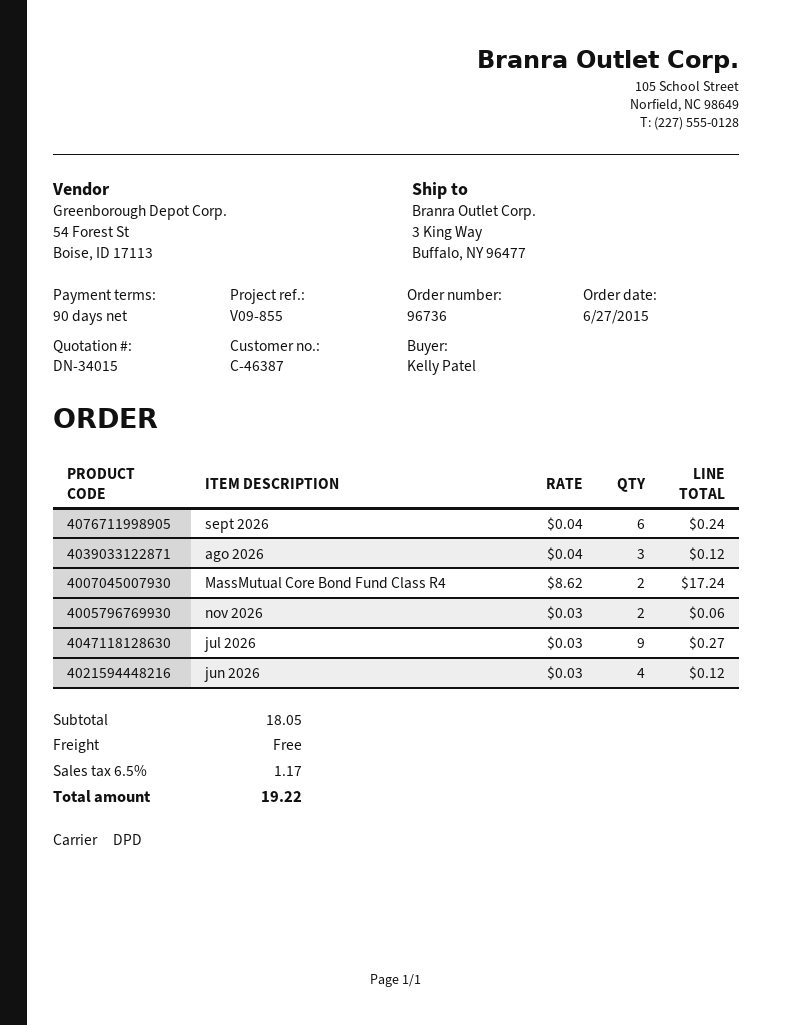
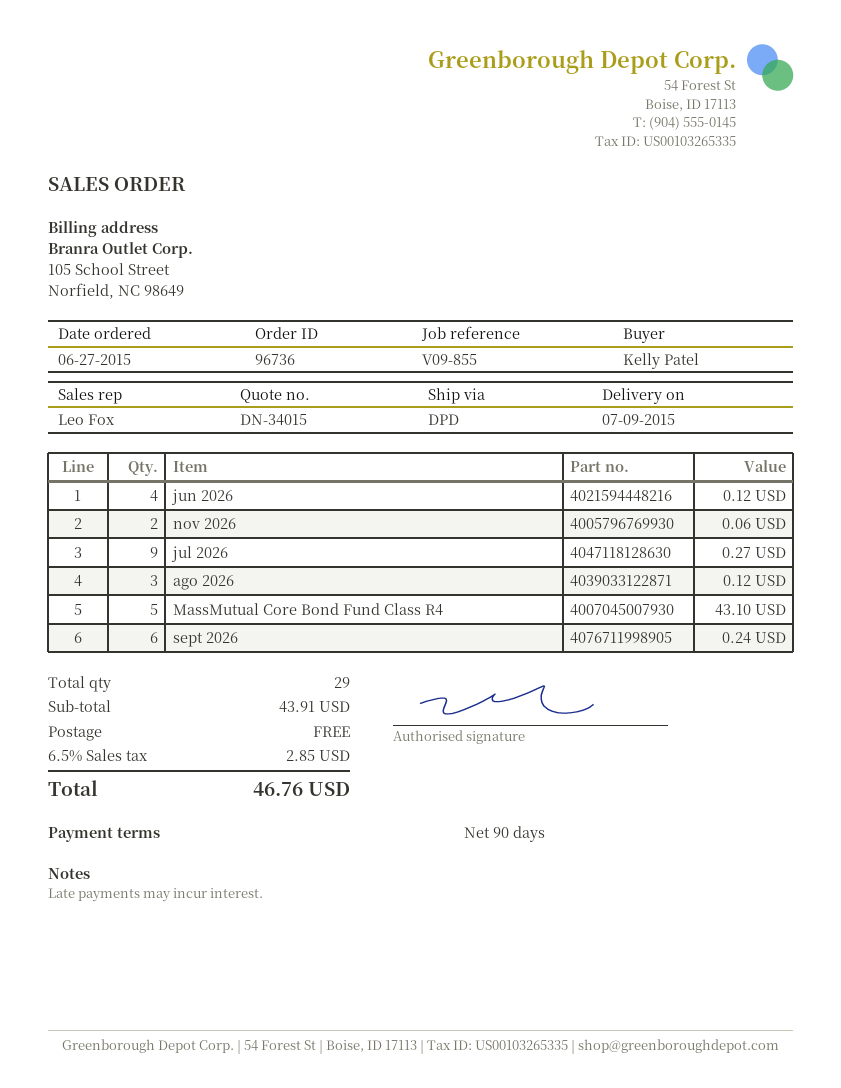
MassMutual Core Bond Fund Class R4: 2 for 17.24 -> 5 for 43.10
subtotal: 18.05 -> 43.91
tax: 6.5% = 1.17 -> 6.5% = 2.85
total: 19.22 -> 46.76

